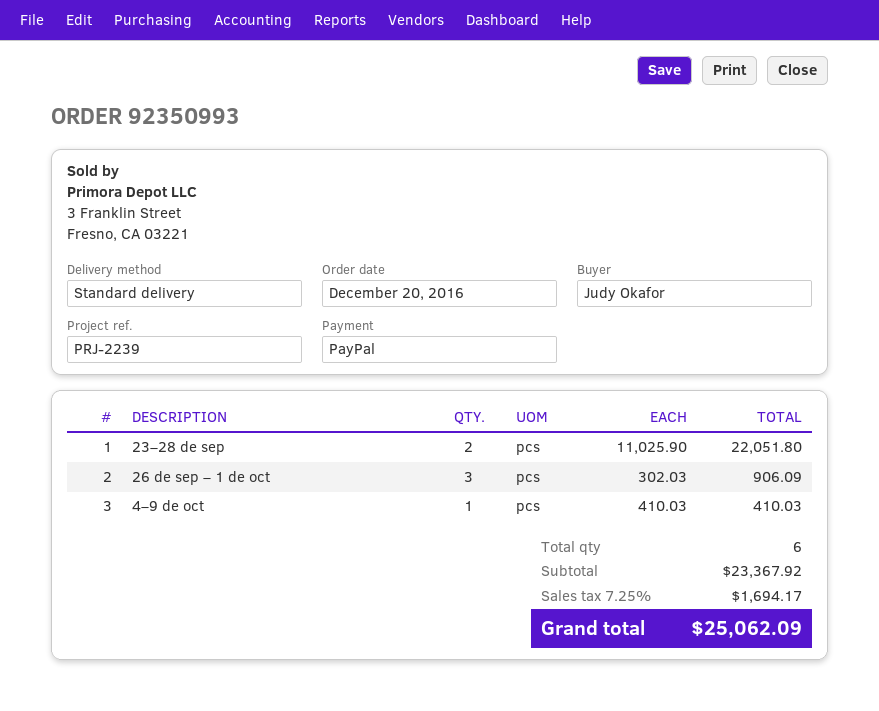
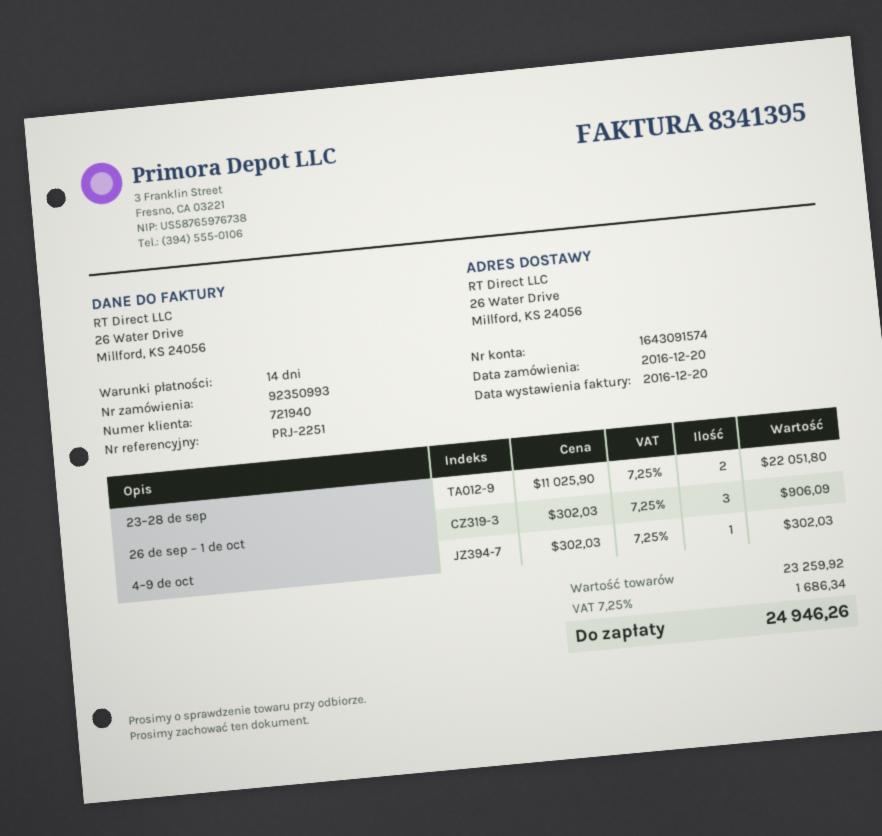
reference: PRJ-2239 -> PRJ-2251
4–9 de oct: 1 x 410.03 = 410.03 -> 1 x 302.03 = 302.03
subtotal: 23367.92 -> 23259.92
tax: 7.25% = 1694.17 -> 7.25% = 1686.34
total: 25062.09 -> 24946.26

